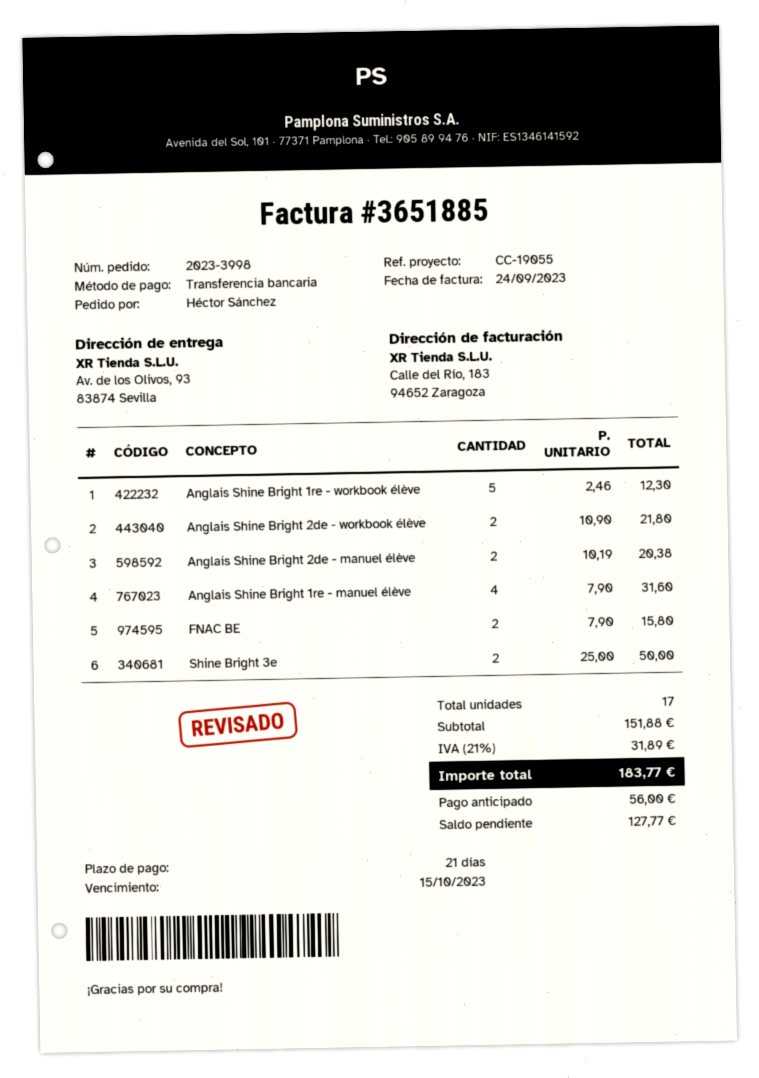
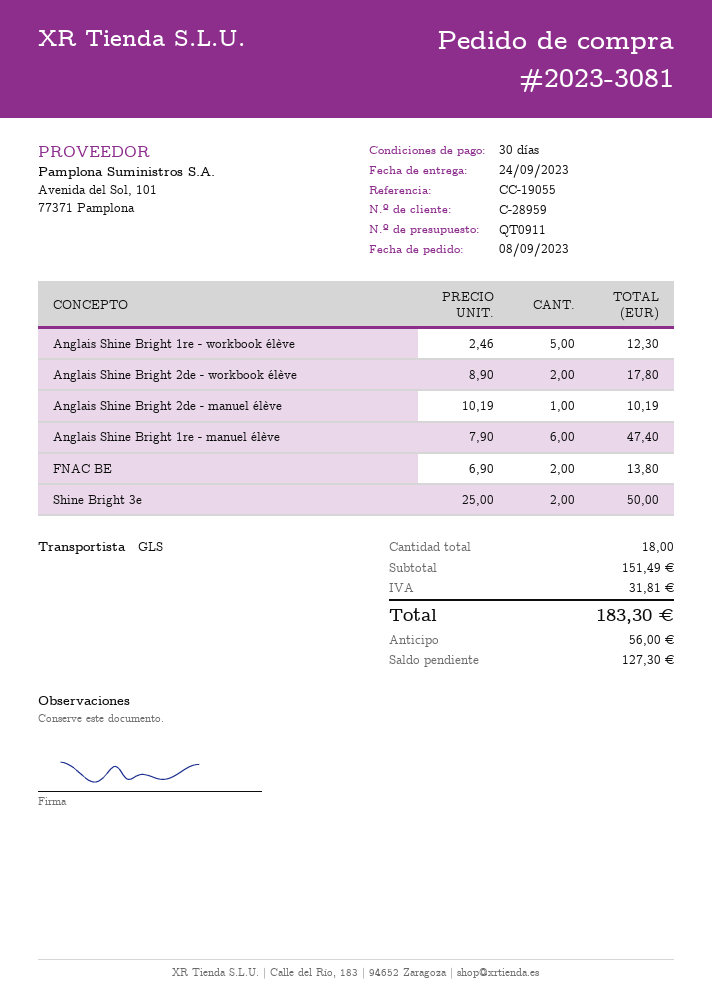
order number: 2023-3998 -> 2023-3081
payment terms: 21 days -> 30 days
Anglais Shine Bright 2de - workbook élève: 2 x 10.90 = 21.80 -> 2 x 8.90 = 17.80
Anglais Shine Bright 2de - manuel élève: 2 x 10.19 = 20.38 -> 1 x 10.19 = 10.19
Anglais Shine Bright 1re - manuel élève: 4 x 7.90 = 31.60 -> 6 x 7.90 = 47.40
FNAC BE: 2 x 7.90 = 15.80 -> 2 x 6.90 = 13.80
total quantity: 17 -> 18
subtotal: 151.88 -> 151.49
tax: 31.89 -> 31.81
total: 183.77 -> 183.30
balance: 127.77 -> 127.30

